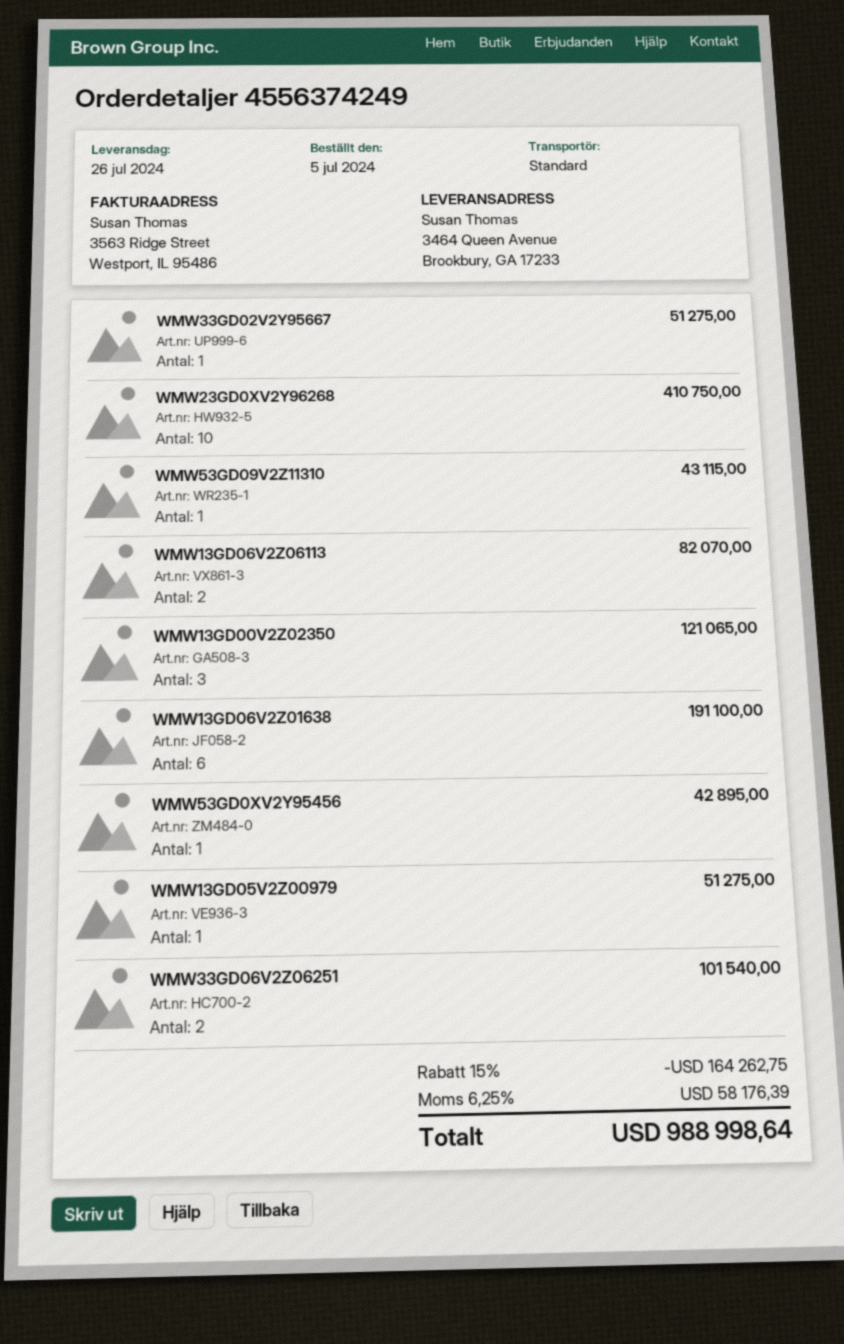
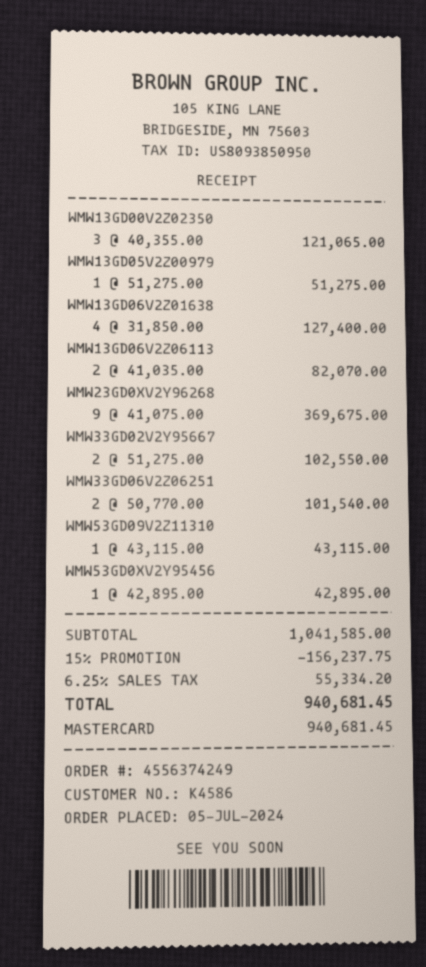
WMW33GD02V2Y95667: 1 for 51275.00 -> 2 for 102550.00
WMW23GD0XV2Y96268: 10 for 410750.00 -> 9 for 369675.00
WMW13GD06V2Z01638: 6 for 191100.00 -> 4 for 127400.00
discount: 15% = 164262.75 -> 15% = 156237.75
tax: 6.25% = 58176.39 -> 6.25% = 55334.20
total: 988998.64 -> 940681.45

